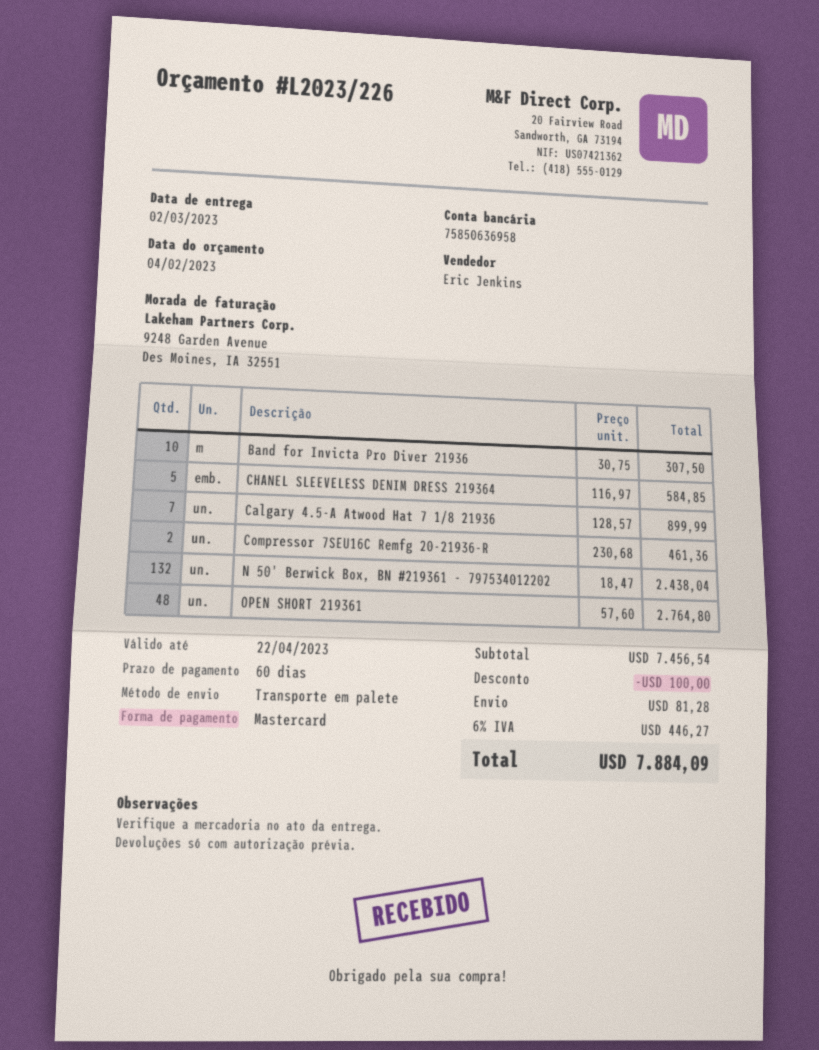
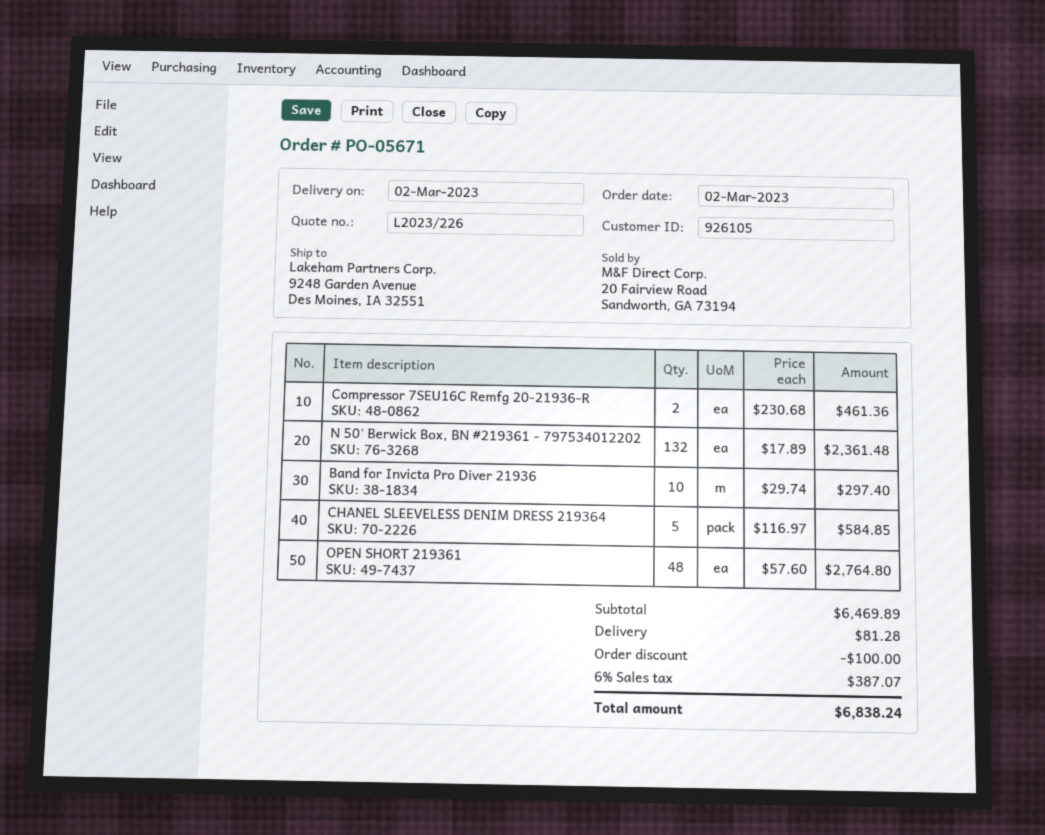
Band for Invicta Pro Diver 21936: 10 x 30.75 = 307.50 -> 10 x 29.74 = 297.40
Calgary 4.5-A Atwood Hat 7 1/8 21936: 7 x 128.57 = 899.99 -> none
N 50' Berwick Box, BN #219361 - 797534012202: 132 x 18.47 = 2438.04 -> 132 x 17.89 = 2361.48
subtotal: 7456.54 -> 6469.89
tax: 6% = 446.27 -> 6% = 387.07
total: 7884.09 -> 6838.24

